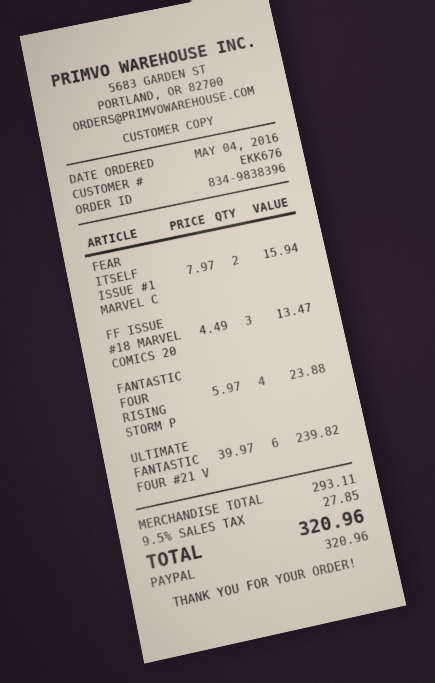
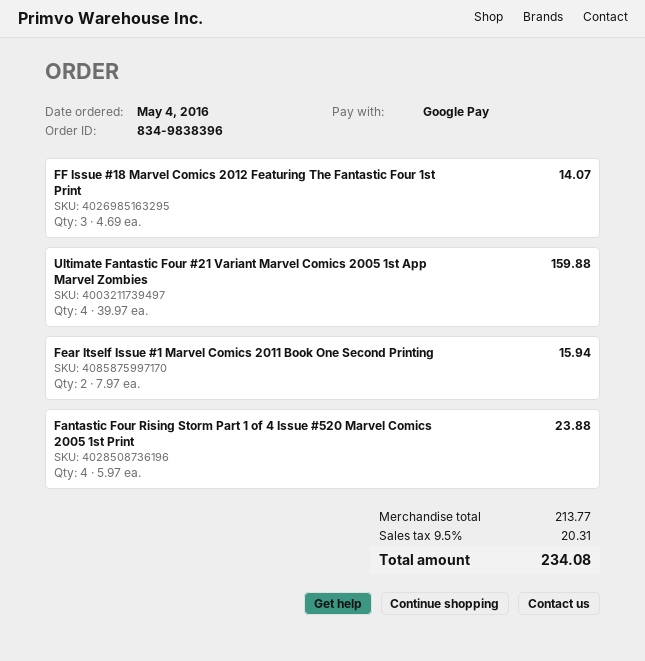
payment method: PayPal -> Google Pay
FF ISSUE #18 MARVEL COMICS 20: 3 x 4.49 = 13.47 -> 3 x 4.69 = 14.07
ULTIMATE FANTASTIC FOUR #21 V: 6 x 39.97 = 239.82 -> 4 x 39.97 = 159.88
subtotal: 293.11 -> 213.77
tax: 9.5% = 27.85 -> 9.5% = 20.31
total: 320.96 -> 234.08

